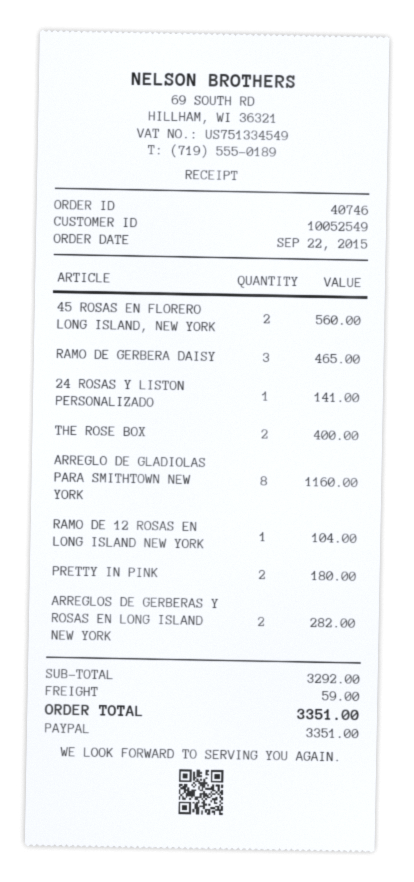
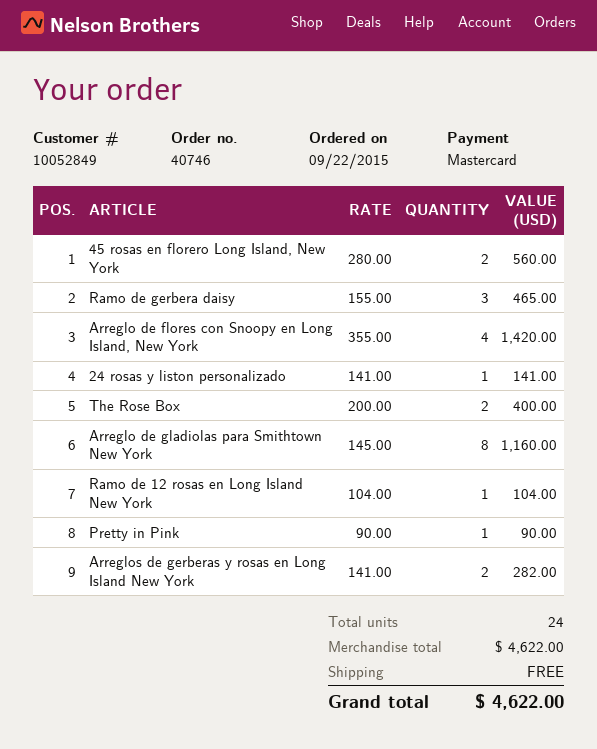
customer number: 10052549 -> 10052849
payment method: PayPal -> Mastercard
PRETTY IN PINK: 2 for 180.00 -> 1 for 90.00
Arreglo de flores con Snoopy en Long Island, New York: none -> 4 for 1420.00
subtotal: 3292.00 -> 4622.00
shipping: 59.00 -> 0.00
total: 3351.00 -> 4622.00

